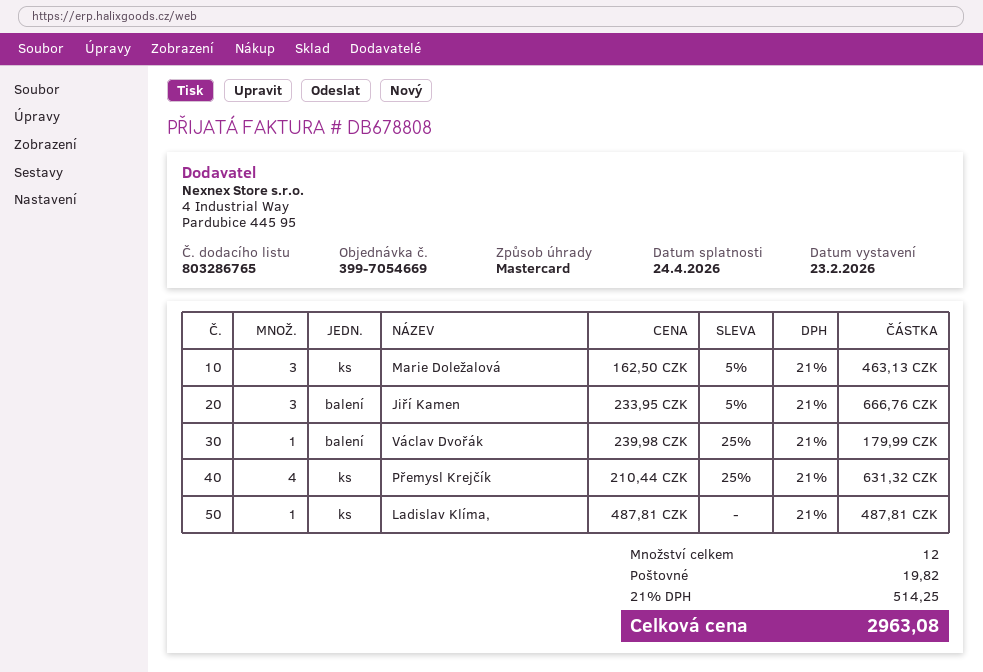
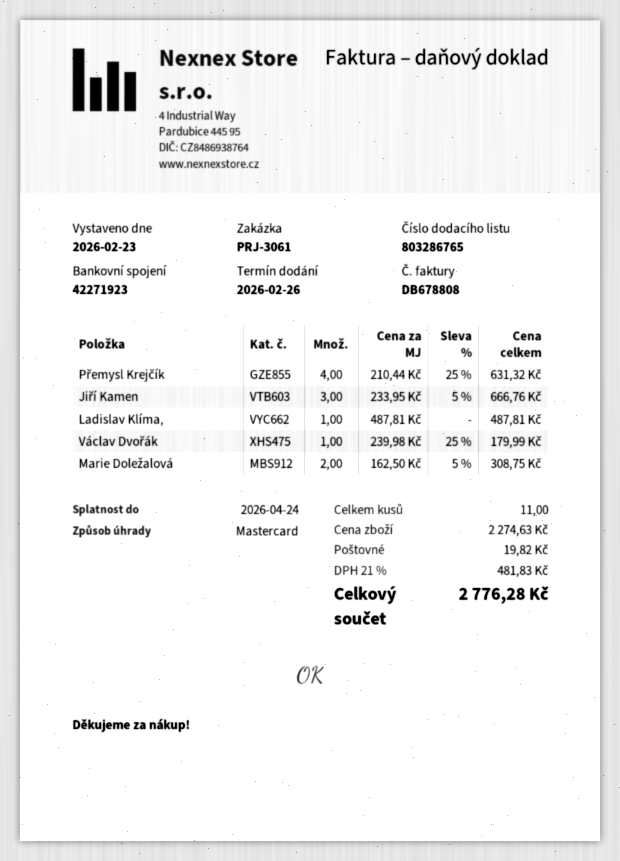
Marie Doležalová: 3 x 162.50 - 5% = 463.13 -> 2 x 162.50 - 5% = 308.75
total quantity: 12 -> 11
tax: 21% = 514.25 -> 21% = 481.83
total: 2963.08 -> 2776.28

